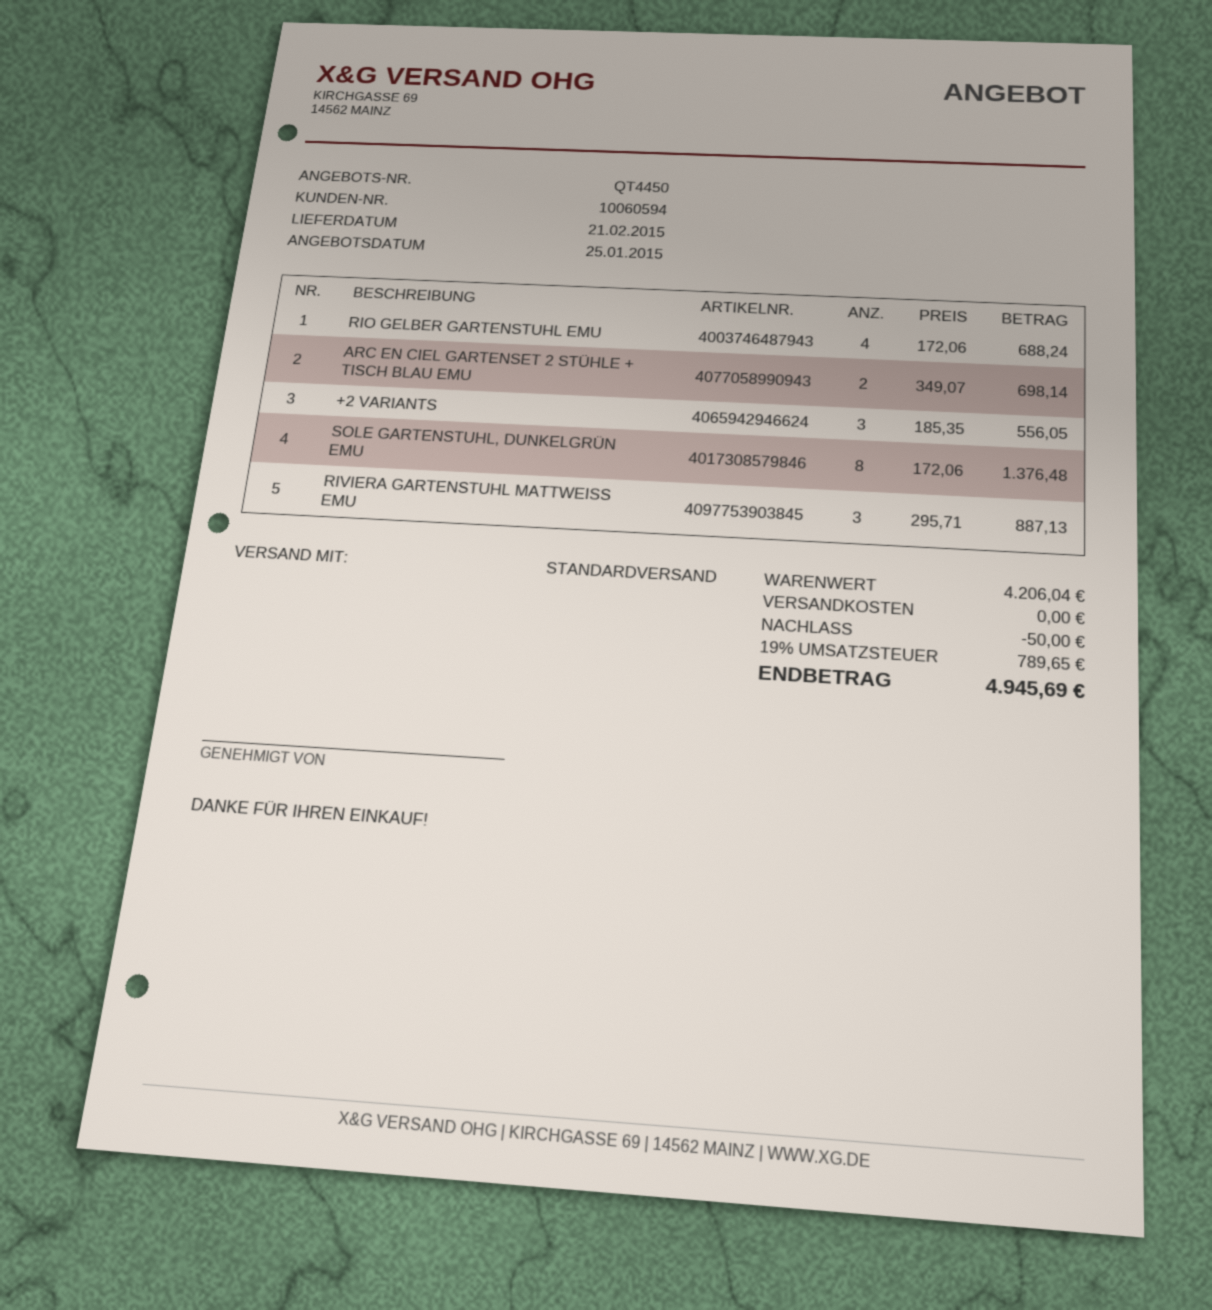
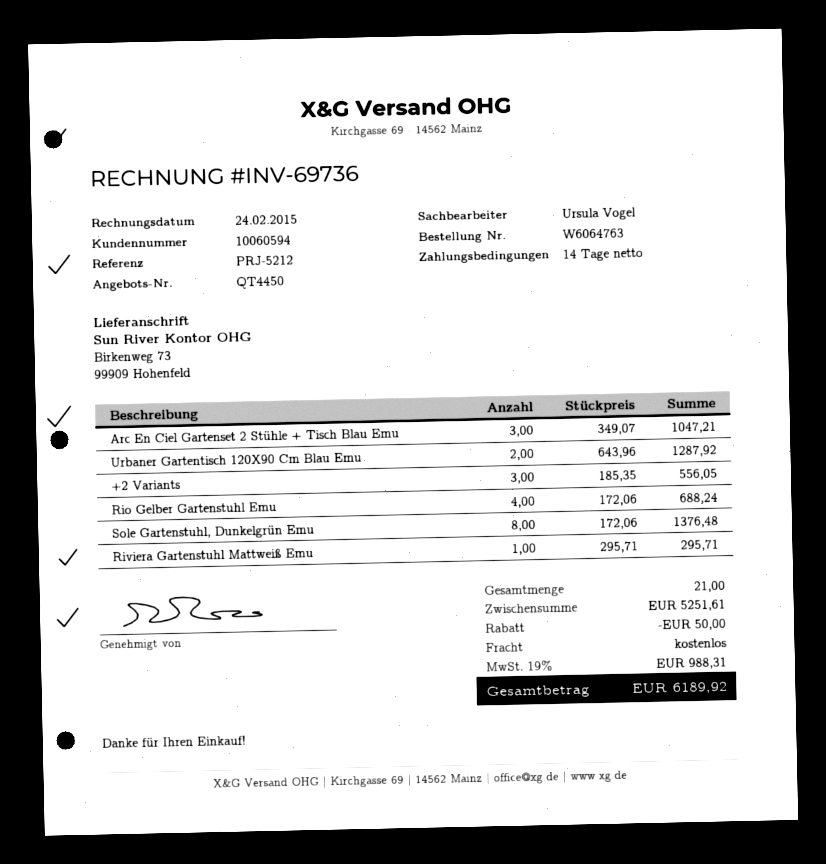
ARC EN CIEL GARTENSET 2 STÜHLE + TISCH BLAU EMU: 2 x 349.07 = 698.14 -> 3 x 349.07 = 1047.21
RIVIERA GARTENSTUHL MATTWEISS EMU: 3 x 295.71 = 887.13 -> 1 x 295.71 = 295.71
Urbaner Gartentisch 120X90 Cm Blau Emu: none -> 2 x 643.96 = 1287.92
subtotal: 4206.04 -> 5251.61
tax: 19% = 789.65 -> 19% = 988.31
total: 4945.69 -> 6189.92

